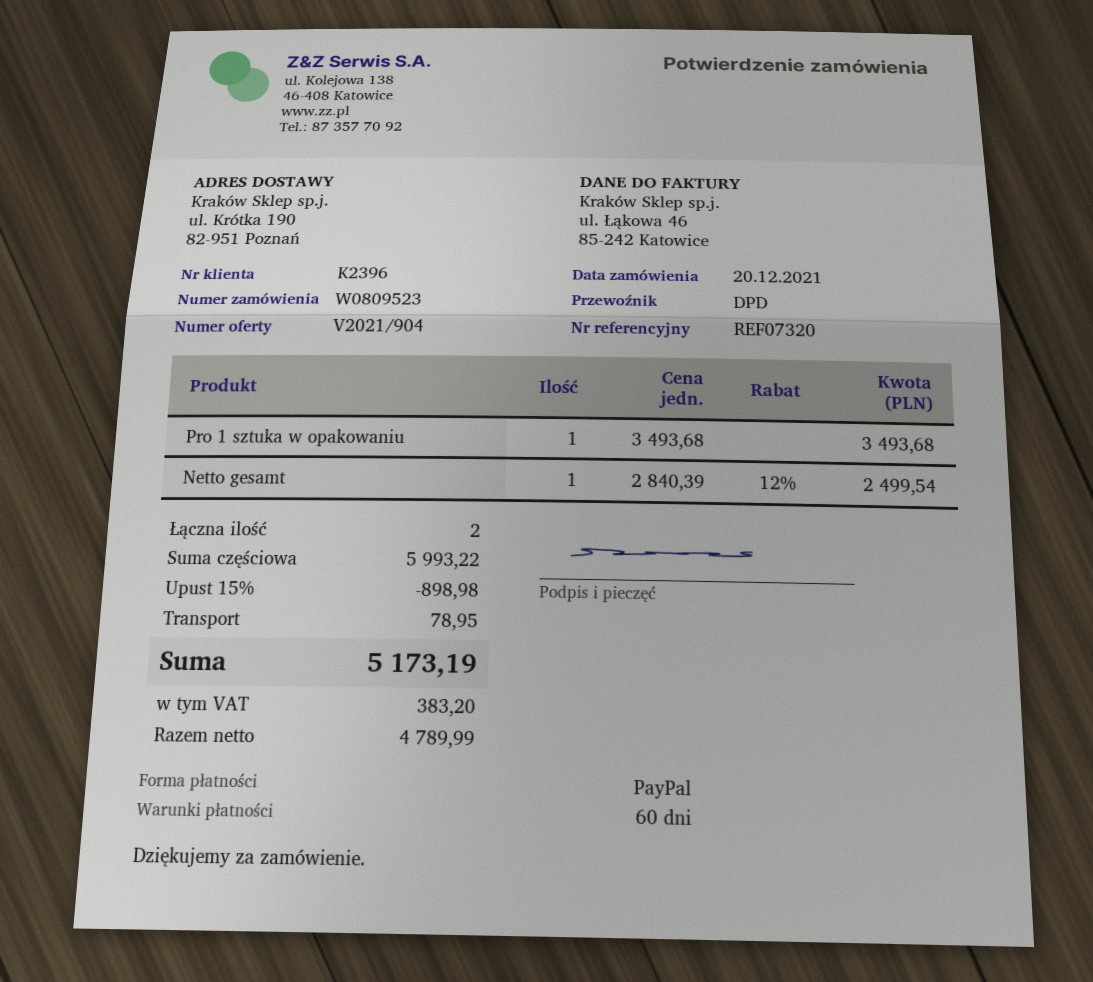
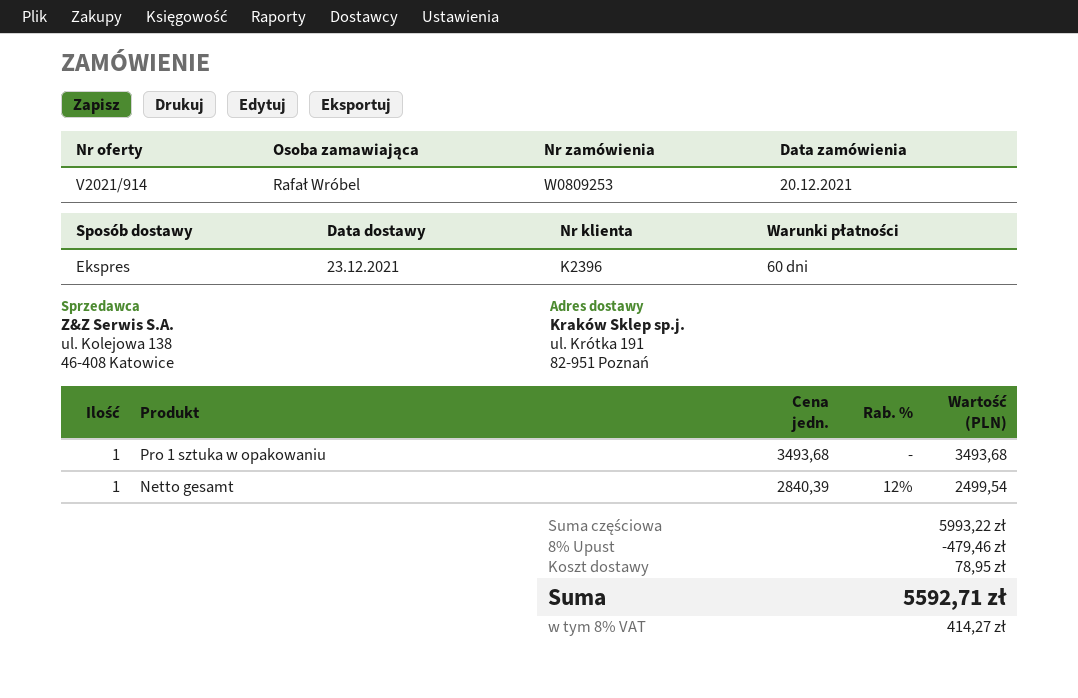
quote number: V2021/904 -> V2021/914
order number: W0809523 -> W0809253
shipping method: DPD -> express
ship to: ul. Krótka 190, 82-951 Poznań -> ul. Krótka 191, 82-951 Poznań
discount: 15% = 898.98 -> 8% = 479.46
tax: 383.20 -> 414.27
total: 5173.19 -> 5592.71

